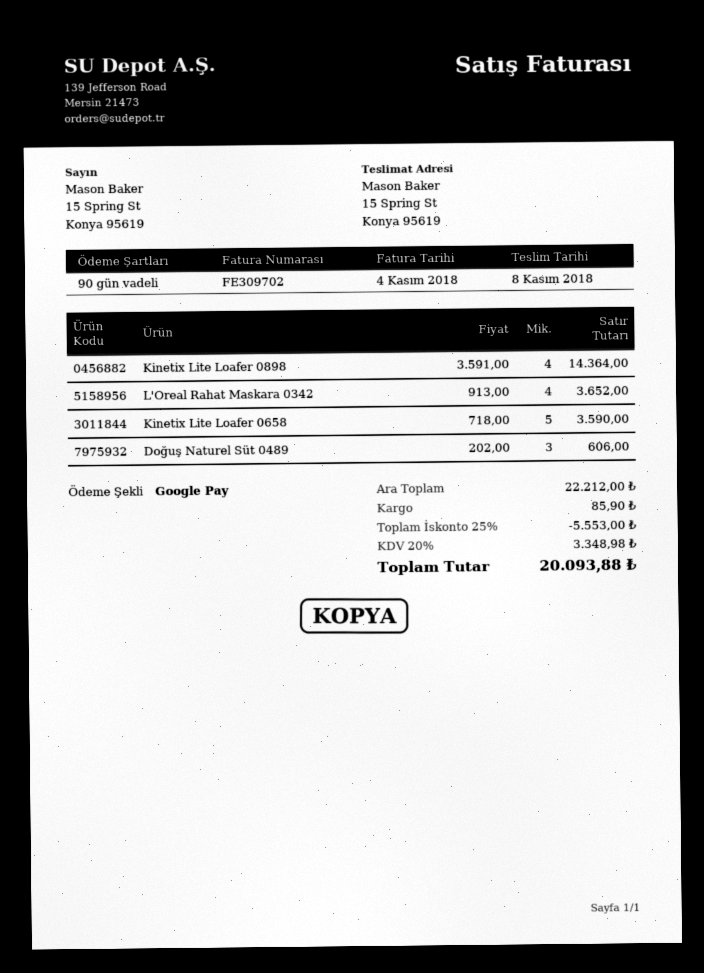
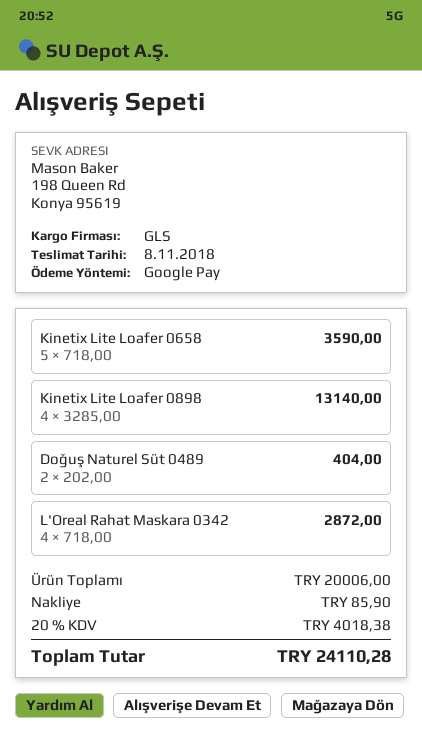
ship to: 15 Spring St, Konya 95619 -> 198 Queen Rd, Konya 95619
Kinetix Lite Loafer 0898: 4 x 3591.00 = 14364.00 -> 4 x 3285.00 = 13140.00
L'Oreal Rahat Maskara 0342: 4 x 913.00 = 3652.00 -> 4 x 718.00 = 2872.00
Doğuş Naturel Süt 0489: 3 x 202.00 = 606.00 -> 2 x 202.00 = 404.00
subtotal: 22212.00 -> 20006.00
discount: 25% = 5553.00 -> none
tax: 20% = 3348.98 -> 20% = 4018.38
total: 20093.88 -> 24110.28

